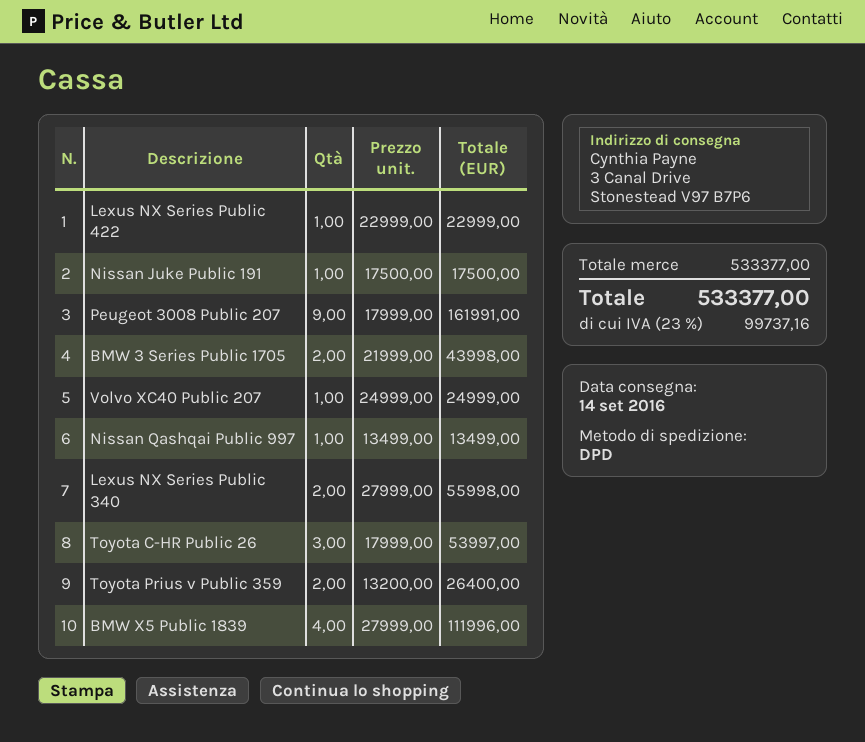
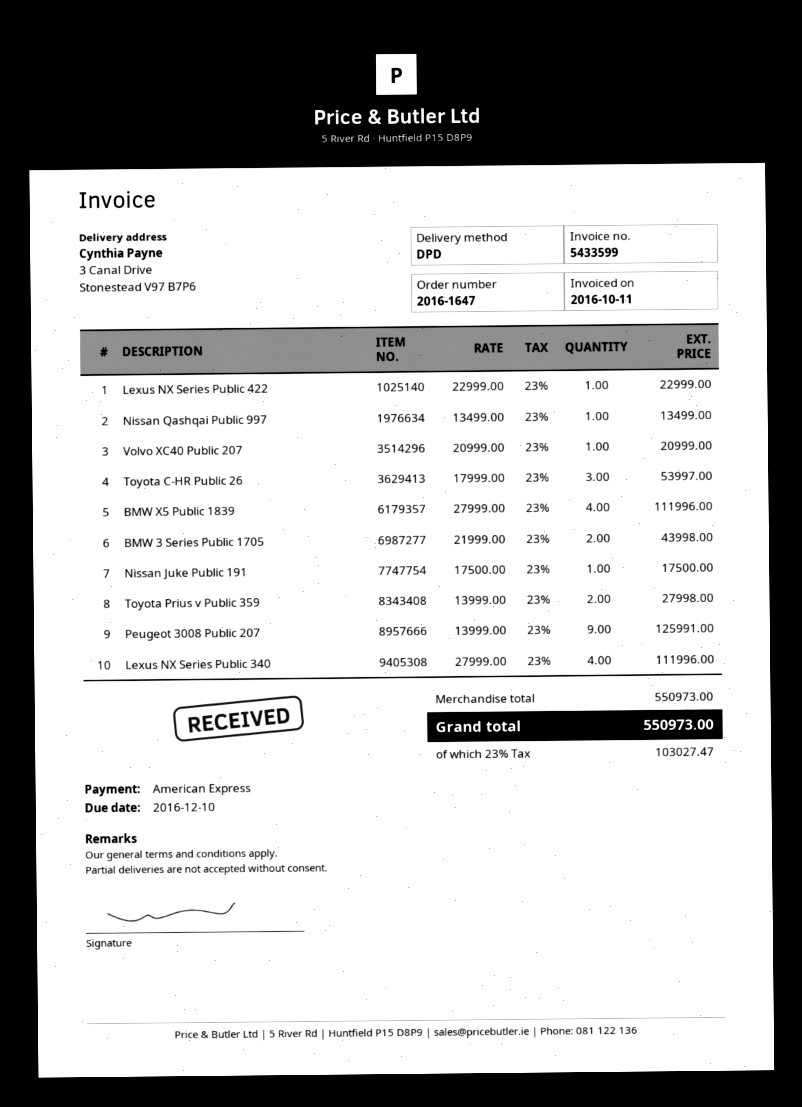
Peugeot 3008 Public 207: 9 x 17999.00 = 161991.00 -> 9 x 13999.00 = 125991.00
Volvo XC40 Public 207: 1 x 24999.00 = 24999.00 -> 1 x 20999.00 = 20999.00
Lexus NX Series Public 340: 2 x 27999.00 = 55998.00 -> 4 x 27999.00 = 111996.00
Toyota Prius v Public 359: 2 x 13200.00 = 26400.00 -> 2 x 13999.00 = 27998.00
subtotal: 533377.00 -> 550973.00
tax: 23% = 99737.16 -> 23% = 103027.47
total: 533377.00 -> 550973.00

